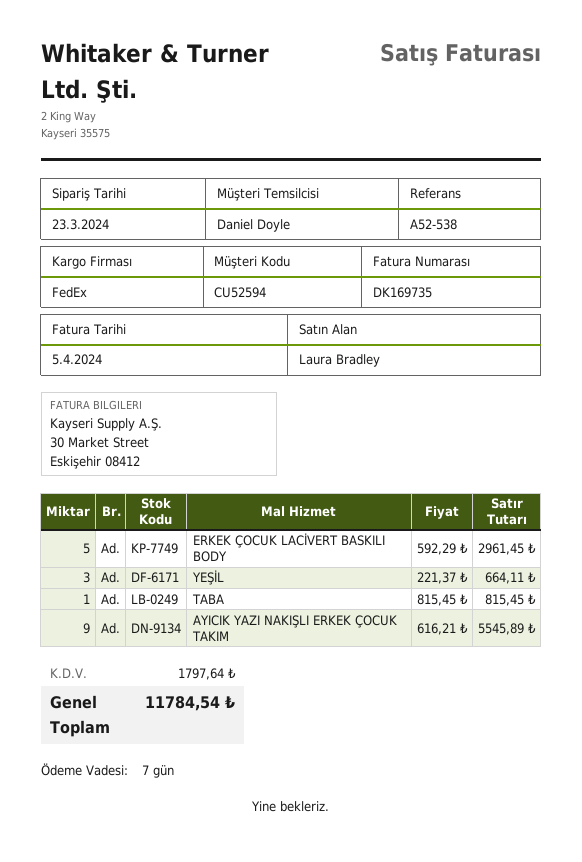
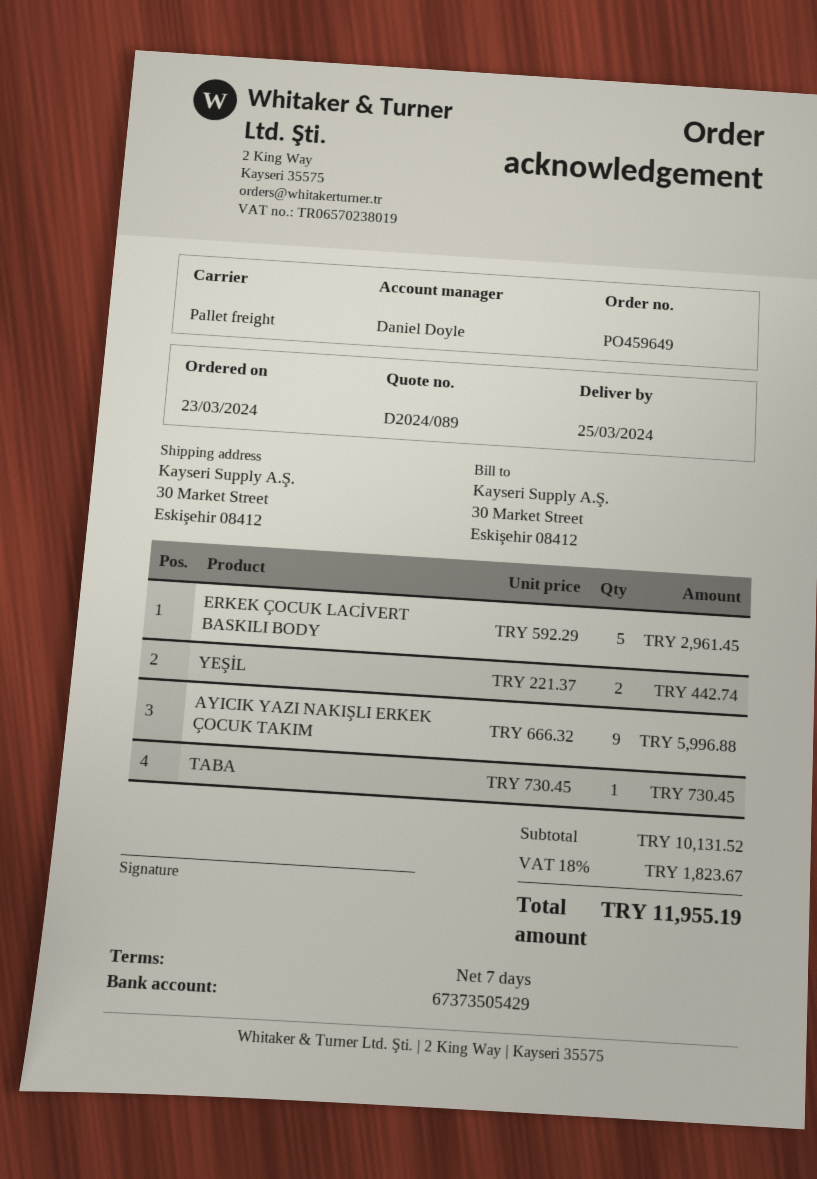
shipping method: FedEx -> pallet freight
YEŞİL: 3 x 221.37 = 664.11 -> 2 x 221.37 = 442.74
TABA: 1 x 815.45 = 815.45 -> 1 x 730.45 = 730.45
AYICIK YAZI NAKIŞLI ERKEK ÇOCUK TAKIM: 9 x 616.21 = 5545.89 -> 9 x 666.32 = 5996.88
tax: 1797.64 -> 1823.67
total: 11784.54 -> 11955.19

